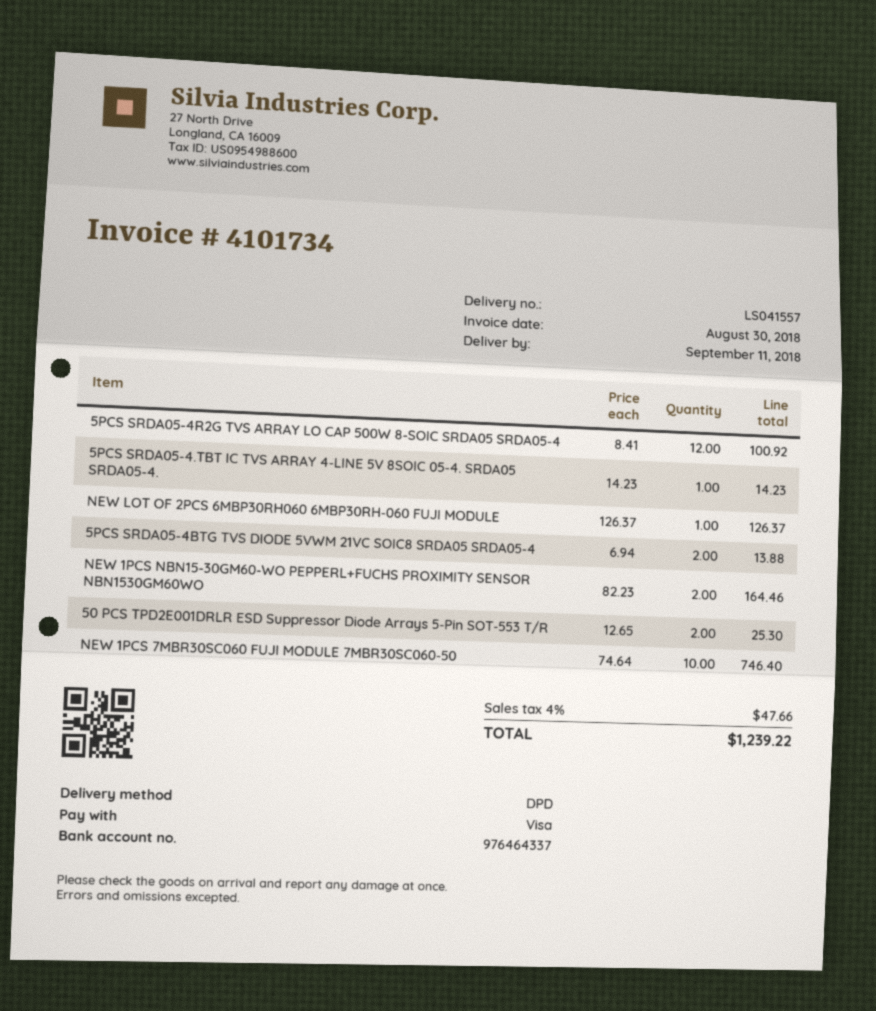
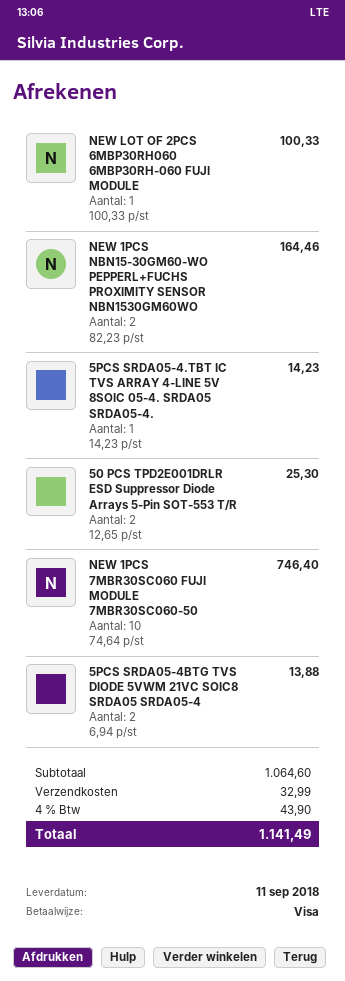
5PCS SRDA05-4R2G TVS ARRAY LO CAP 500W 8-SOIC SRDA05 SRDA05-4: 12 x 8.41 = 100.92 -> none
NEW LOT OF 2PCS 6MBP30RH060 6MBP30RH-060 FUJI MODULE: 1 x 126.37 = 126.37 -> 1 x 100.33 = 100.33
shipping: none -> 32.99
tax: 4% = 47.66 -> 4% = 43.90
total: 1239.22 -> 1141.49

